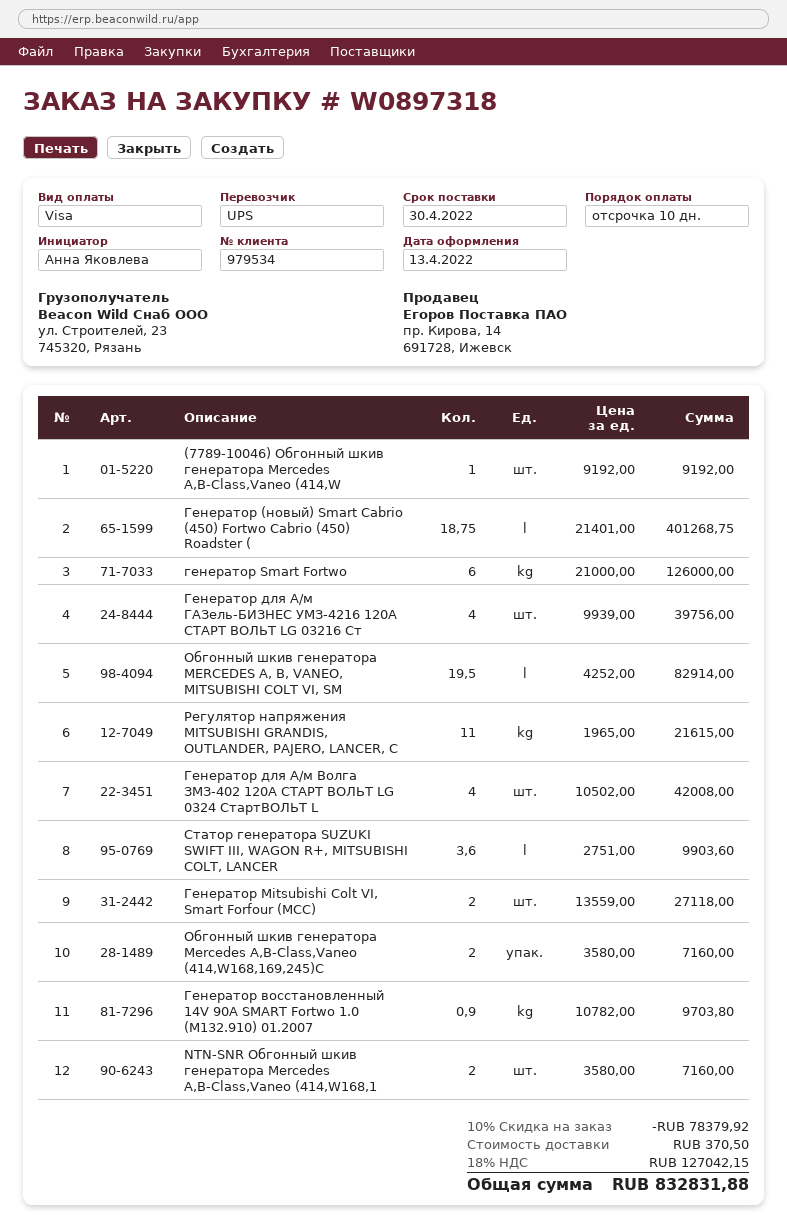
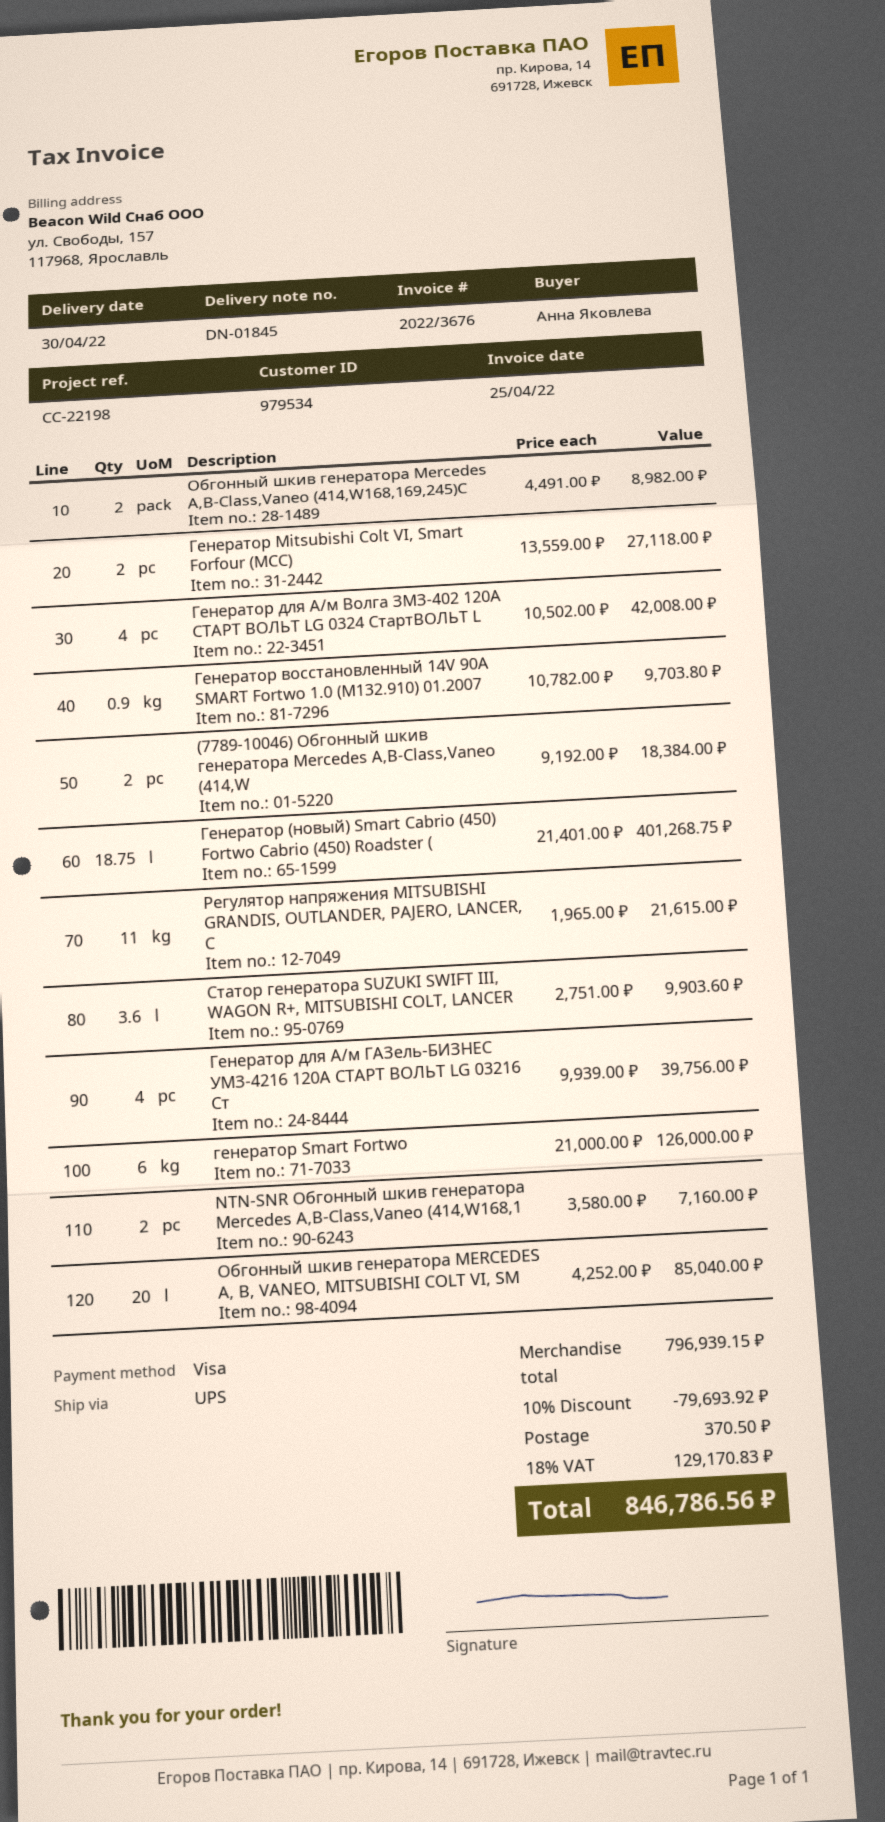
(7789-10046) Обгонный шкив генератора Mercedes A,B-Class,Vaneo (414,W: 1 x 9192.00 = 9192.00 -> 2 x 9192.00 = 18384.00
Обгонный шкив генератора MERCEDES A, B, VANEO, MITSUBISHI COLT VI, SM: 19.5 x 4252.00 = 82914.00 -> 20 x 4252.00 = 85040.00
Обгонный шкив генератора Mercedes A,B-Class,Vaneo (414,W168,169,245)C: 2 x 3580.00 = 7160.00 -> 2 x 4491.00 = 8982.00
discount: 10% = 78379.92 -> 10% = 79693.92
tax: 18% = 127042.15 -> 18% = 129170.83
total: 832831.88 -> 846786.56

